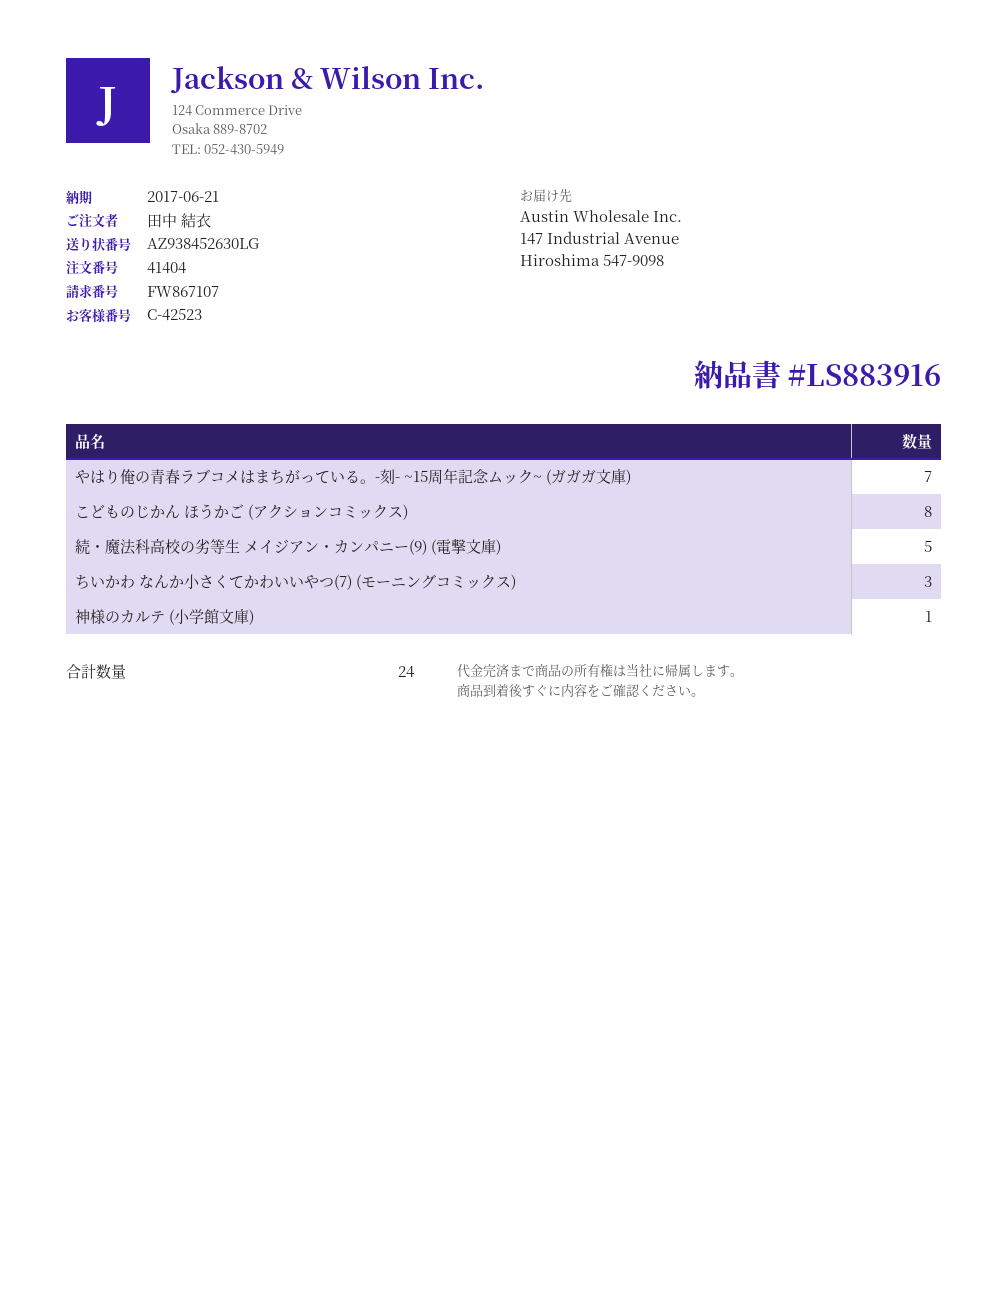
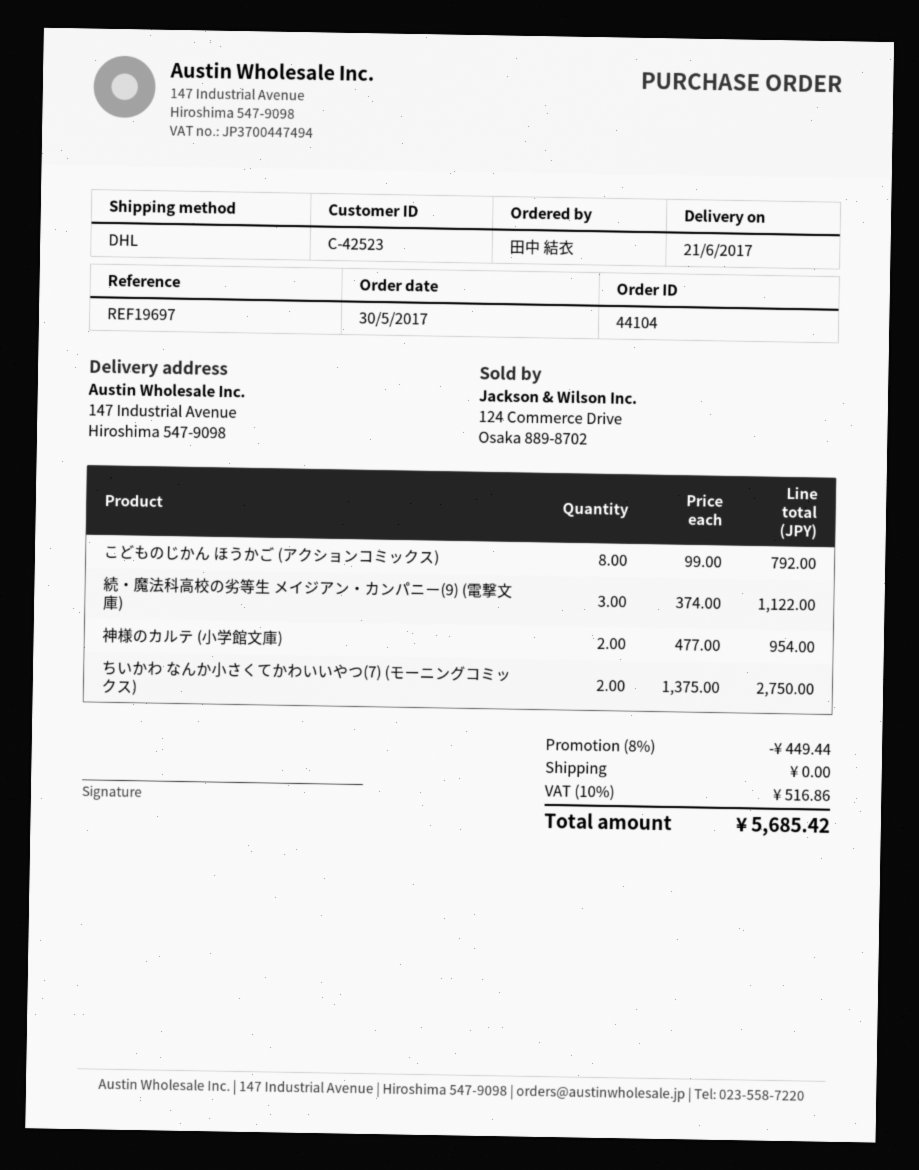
order number: 41404 -> 44104
やはり俺の青春ラブコメはまちがっている。-刻- ~15周年記念ムック~ (ガガガ文庫): 7 -> none
続・魔法科高校の劣等生 メイジアン・カンパニー(9) (電撃文庫): 5 -> 3
ちいかわ なんか小さくてかわいいやつ(7) (モーニングコミックス): 3 -> 2
神様のカルテ (小学館文庫): 1 -> 2

